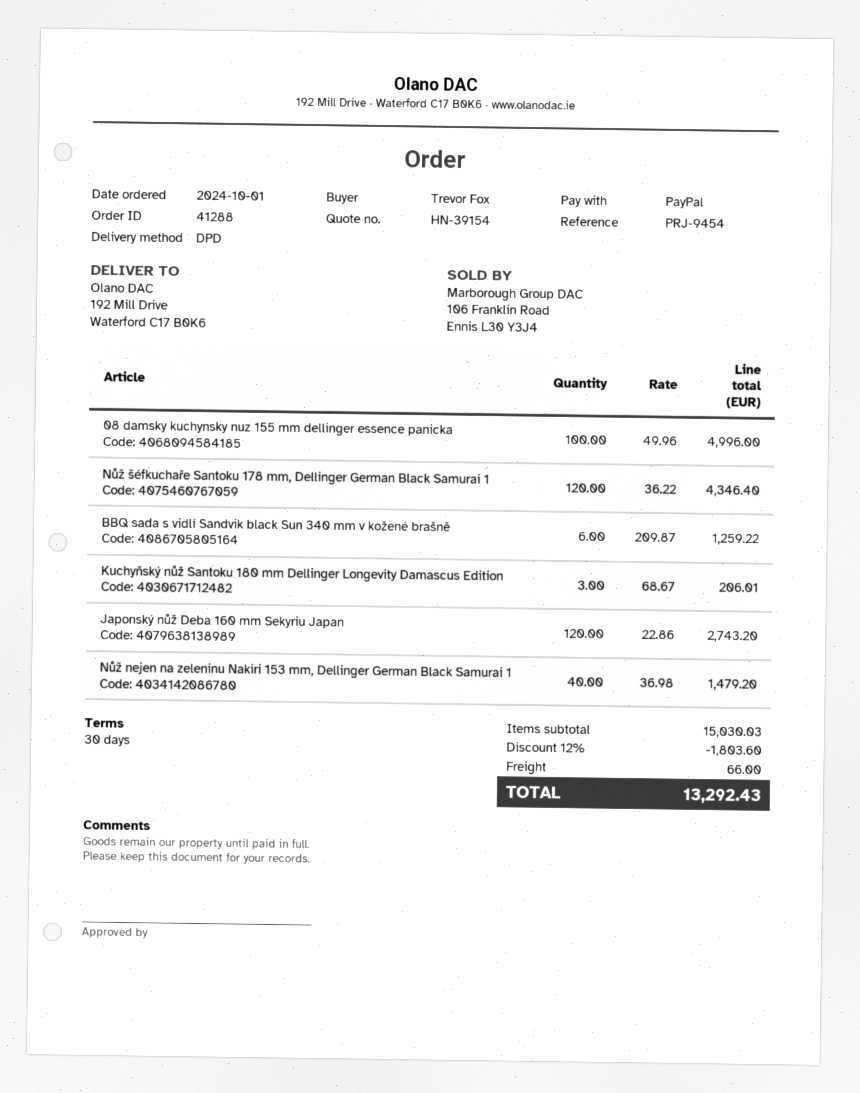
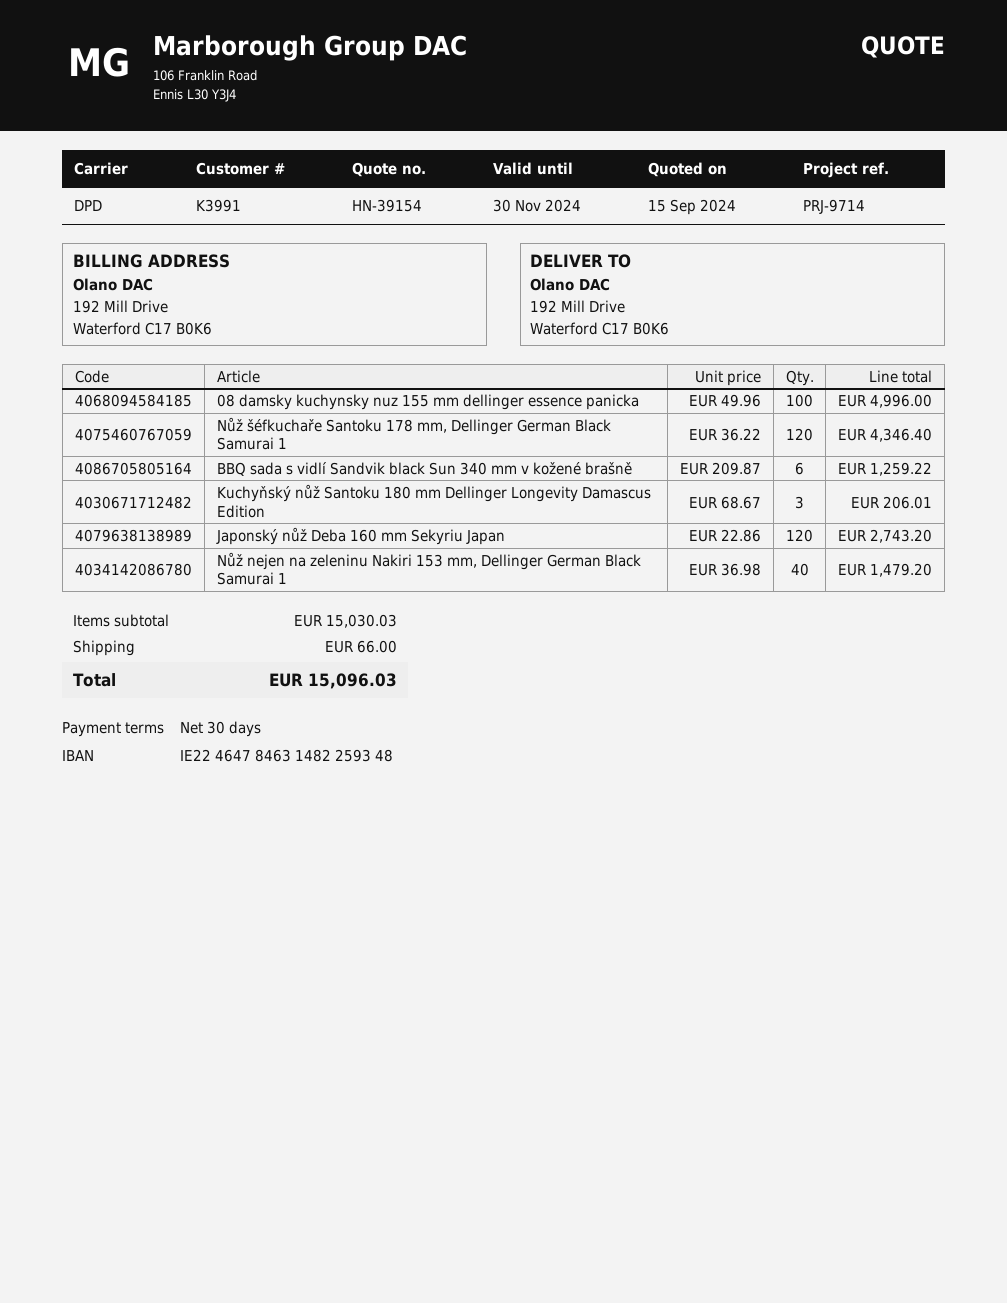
reference: PRJ-9454 -> PRJ-9714
discount: 12% = 1803.60 -> none
total: 13292.43 -> 15096.03

